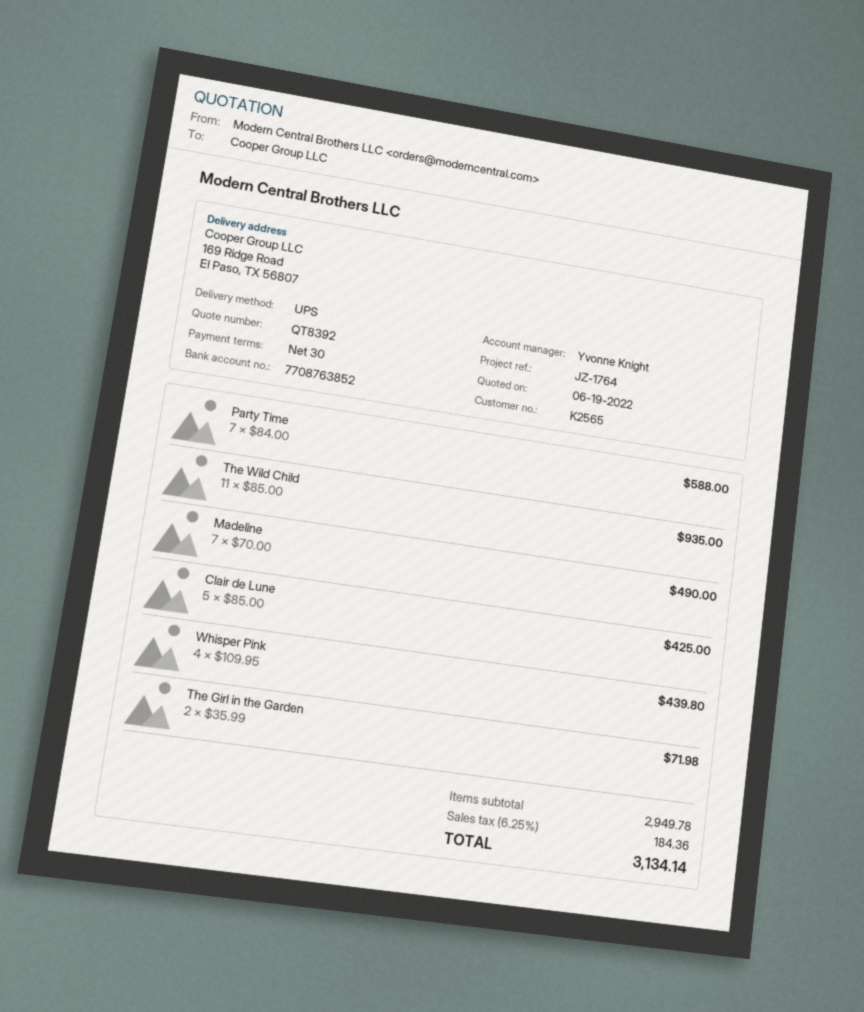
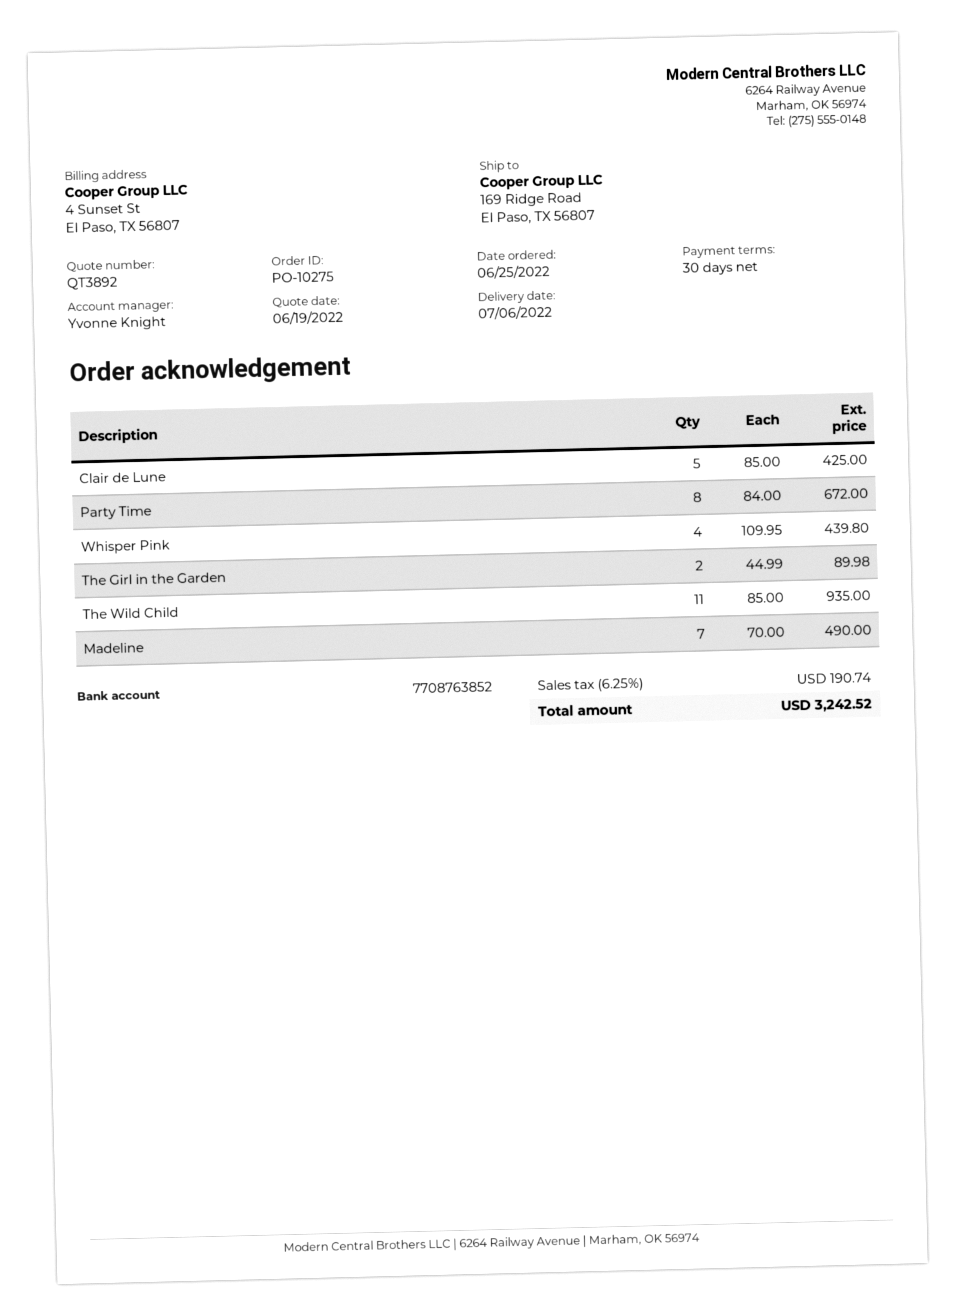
quote number: QT8392 -> QT3892
Party Time: 7 x 84.00 = 588.00 -> 8 x 84.00 = 672.00
The Girl in the Garden: 2 x 35.99 = 71.98 -> 2 x 44.99 = 89.98
tax: 6.25% = 184.36 -> 6.25% = 190.74
total: 3134.14 -> 3242.52

